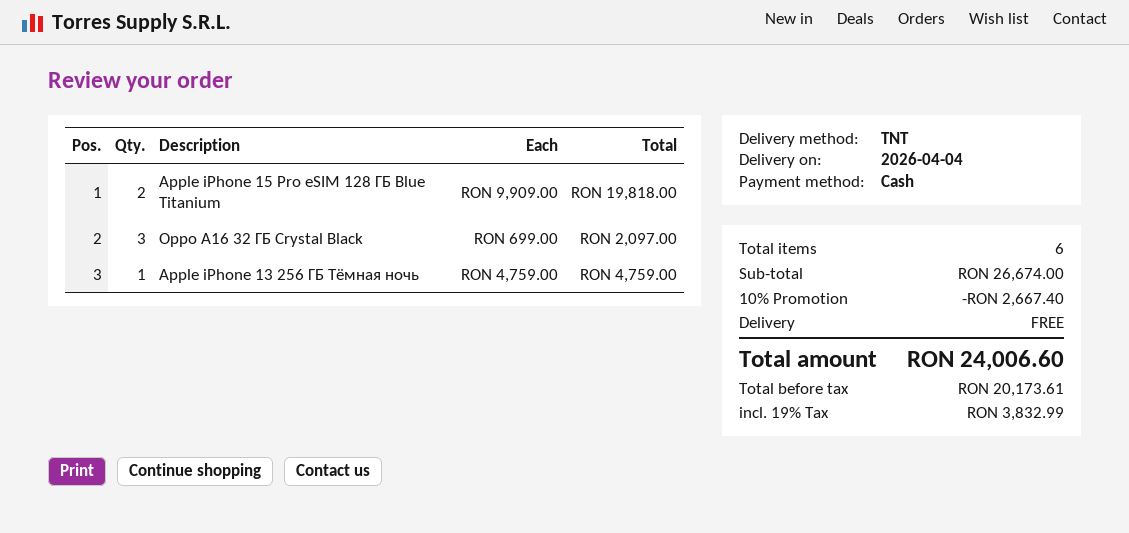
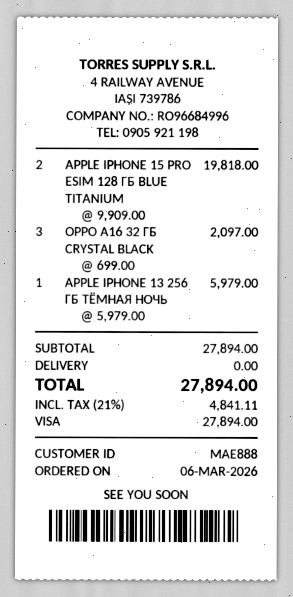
payment method: cash -> Visa
Apple iPhone 13 256 ГБ Тёмная ночь: 1 x 4759.00 = 4759.00 -> 1 x 5979.00 = 5979.00
subtotal: 26674.00 -> 27894.00
discount: 10% = 2667.40 -> none
tax: 19% = 3832.99 -> 21% = 4841.11
total: 24006.60 -> 27894.00

